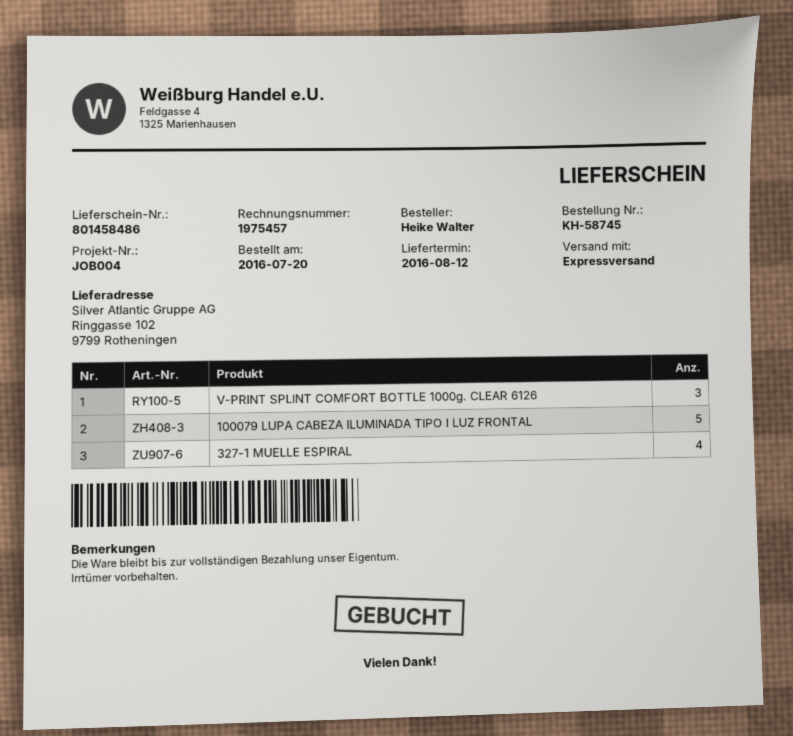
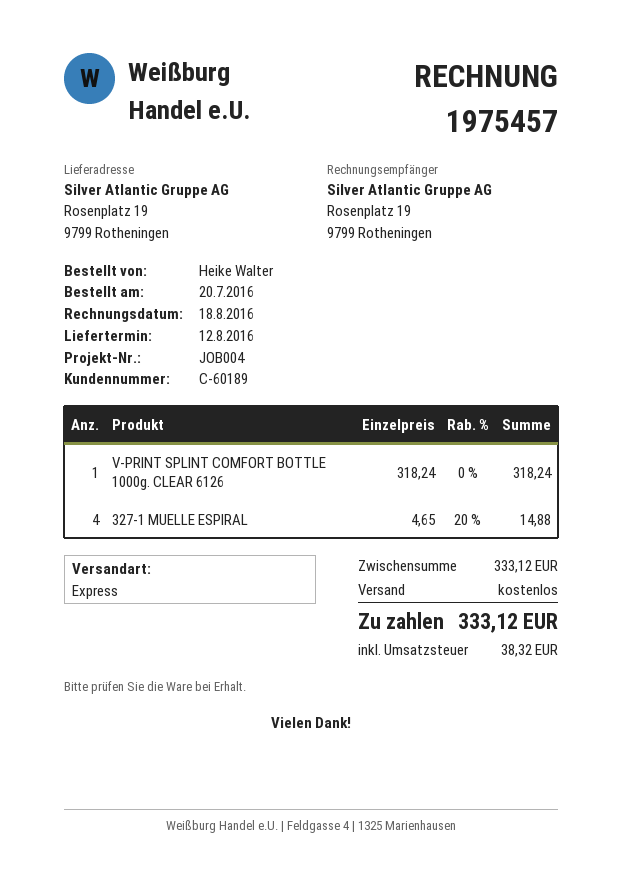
ship to: Ringgasse 102, 9799 Rotheningen -> Rosenplatz 19, 9799 Rotheningen
V-PRINT SPLINT COMFORT BOTTLE 1000g. CLEAR 6126: 3 -> 1
100079 LUPA CABEZA ILUMINADA TIPO I LUZ FRONTAL: 5 -> none

